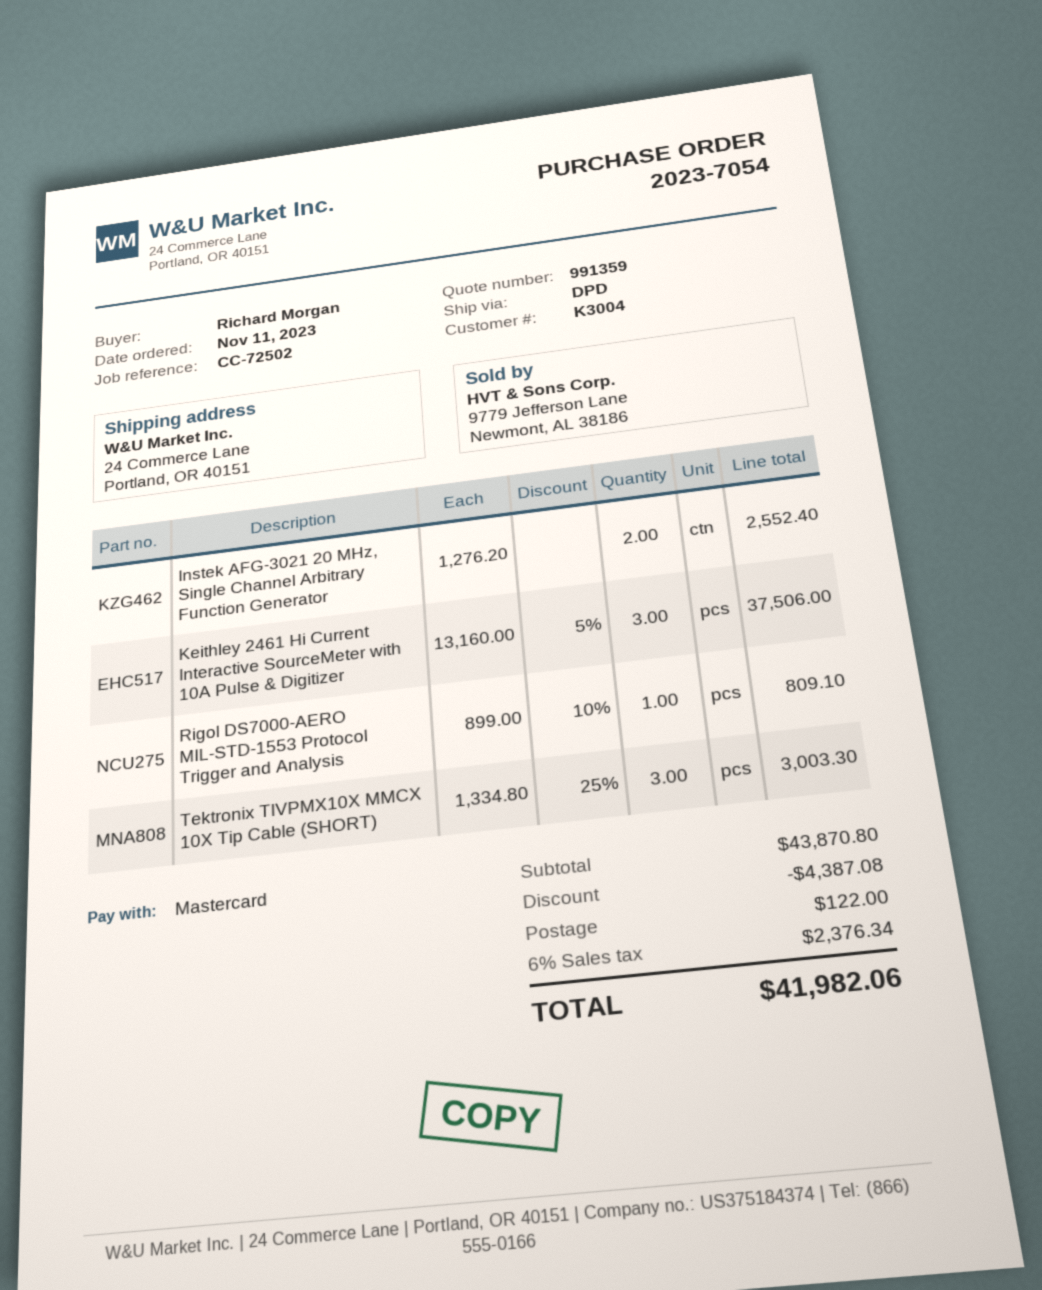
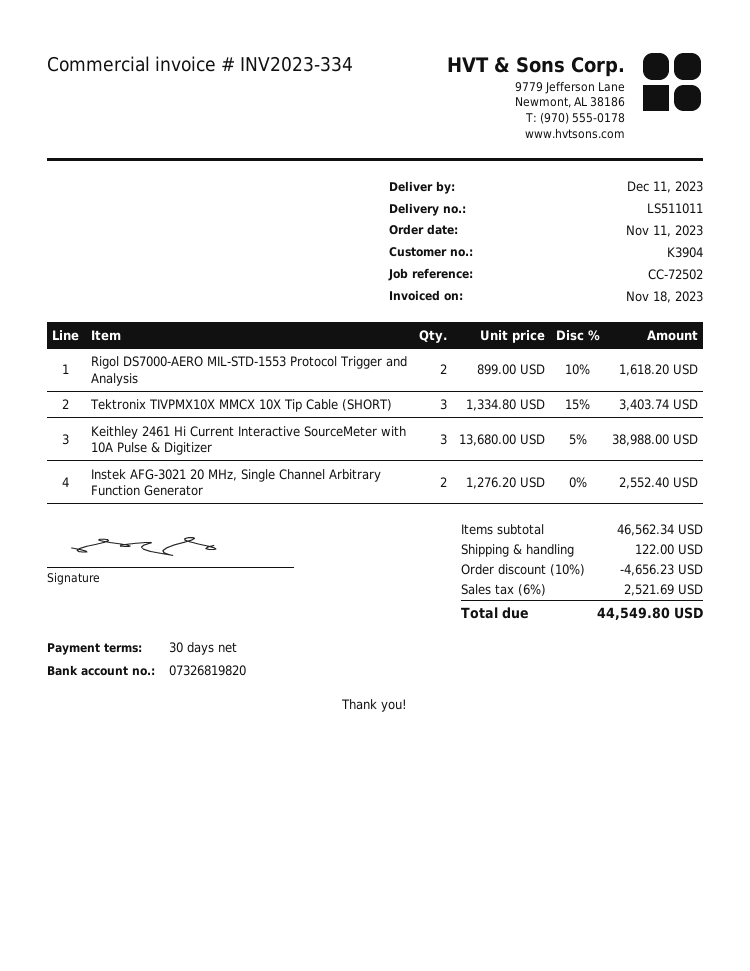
customer number: K3004 -> K3904
Keithley 2461 Hi Current Interactive SourceMeter with 10A Pulse & Digitizer: 3 x 13160.00 - 5% = 37506.00 -> 3 x 13680.00 - 5% = 38988.00
Rigol DS7000-AERO MIL-STD-1553 Protocol Trigger and Analysis: 1 x 899.00 - 10% = 809.10 -> 2 x 899.00 - 10% = 1618.20
Tektronix TIVPMX10X MMCX 10X Tip Cable (SHORT): 3 x 1334.80 - 25% = 3003.30 -> 3 x 1334.80 - 15% = 3403.74
subtotal: 43870.80 -> 46562.34
discount: 4387.08 -> 4656.23
tax: 6% = 2376.34 -> 6% = 2521.69
total: 41982.06 -> 44549.80

